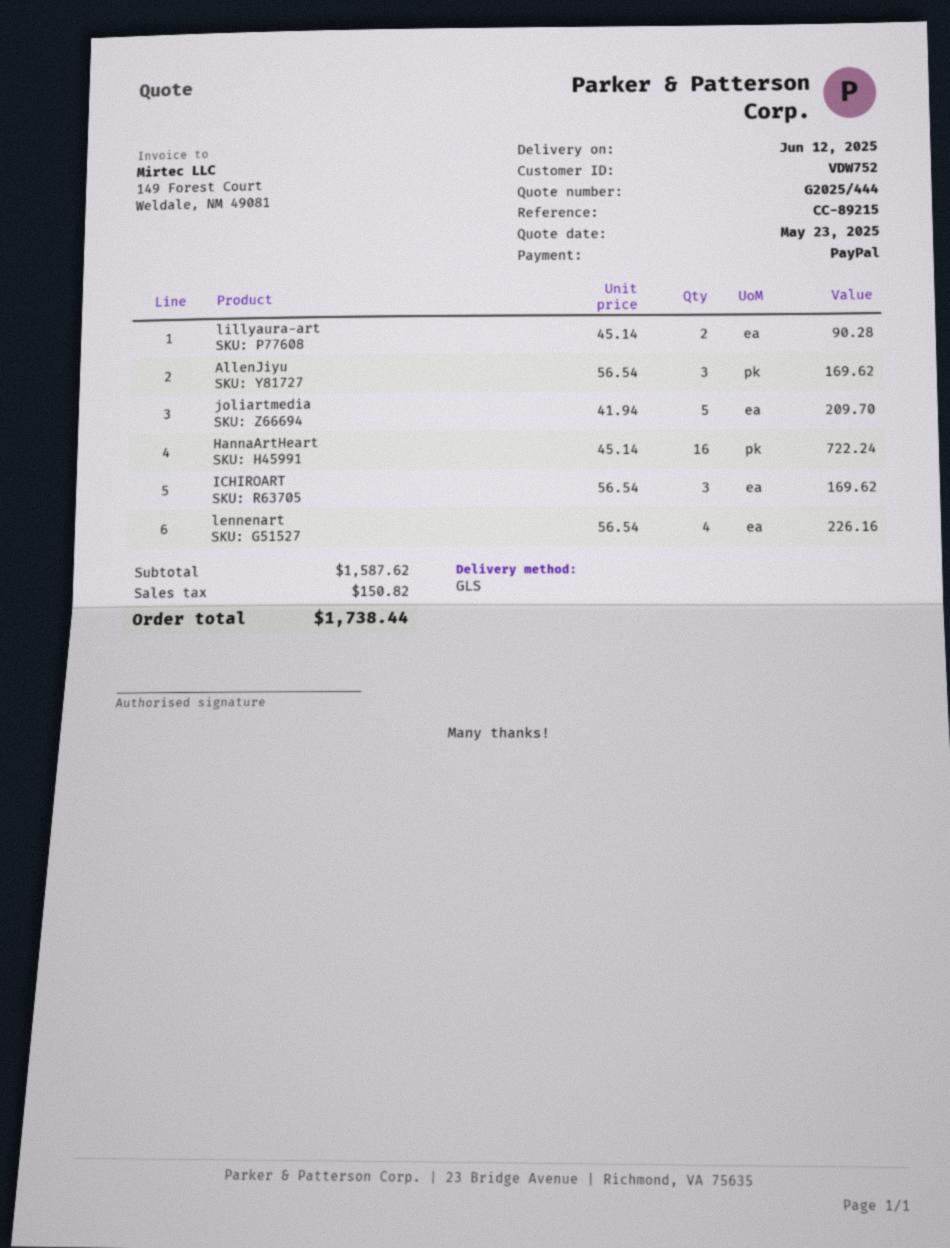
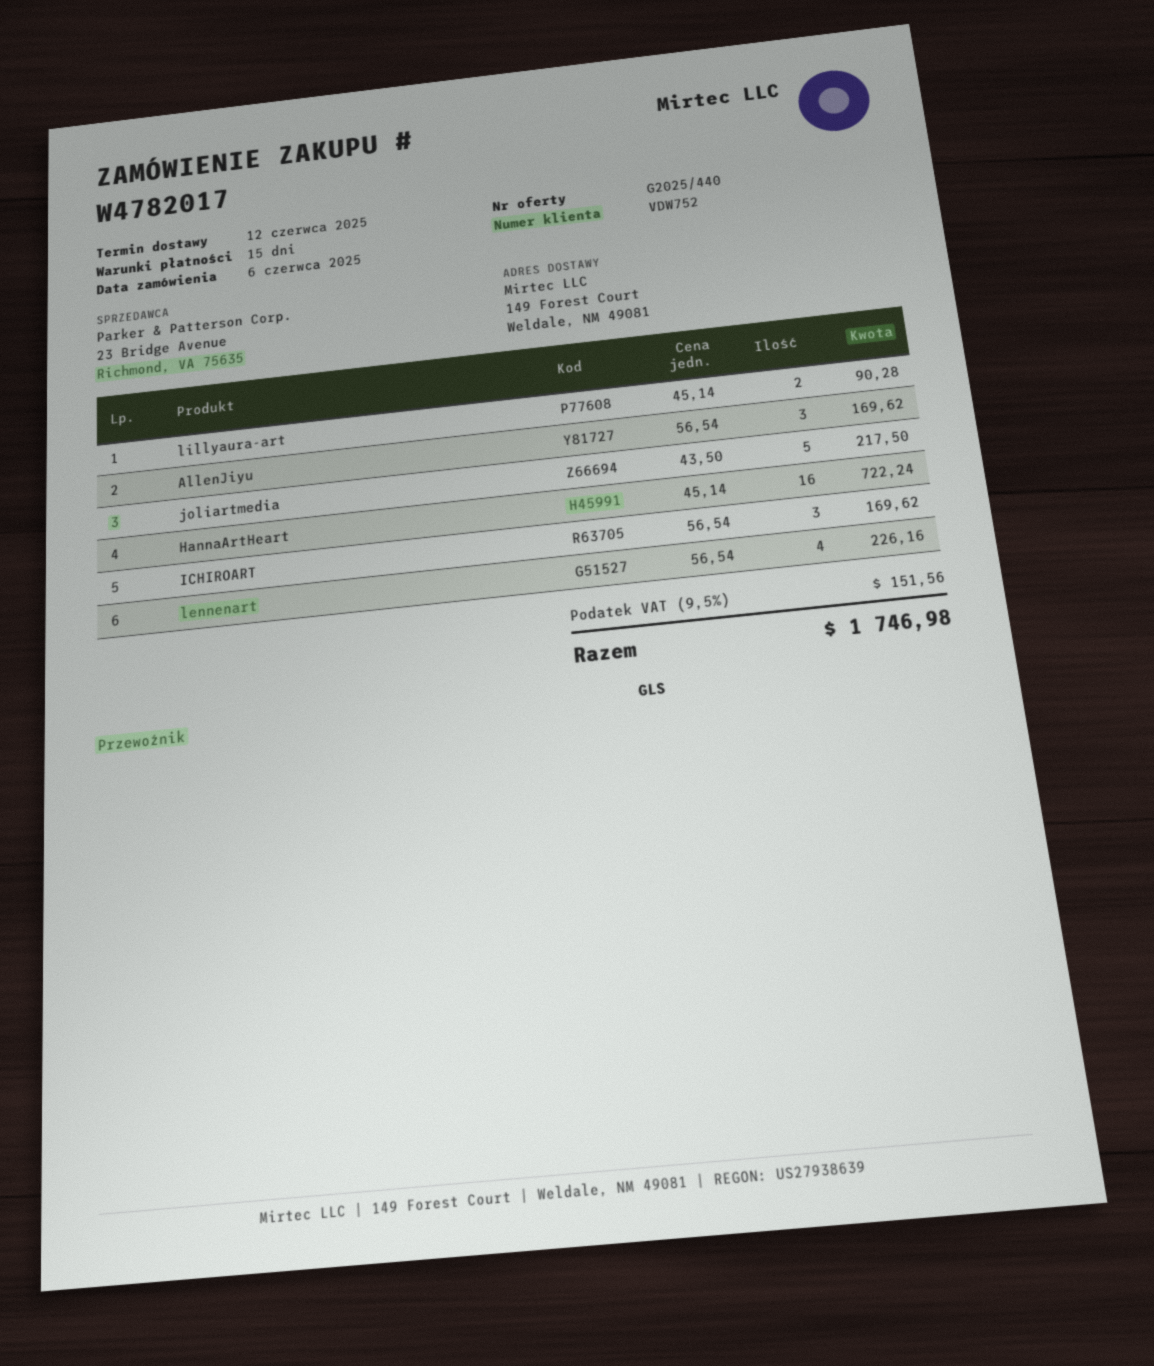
quote number: G2025/444 -> G2025/440
joliartmedia: 5 x 41.94 = 209.70 -> 5 x 43.50 = 217.50
tax: 150.82 -> 151.56
total: 1738.44 -> 1746.98

